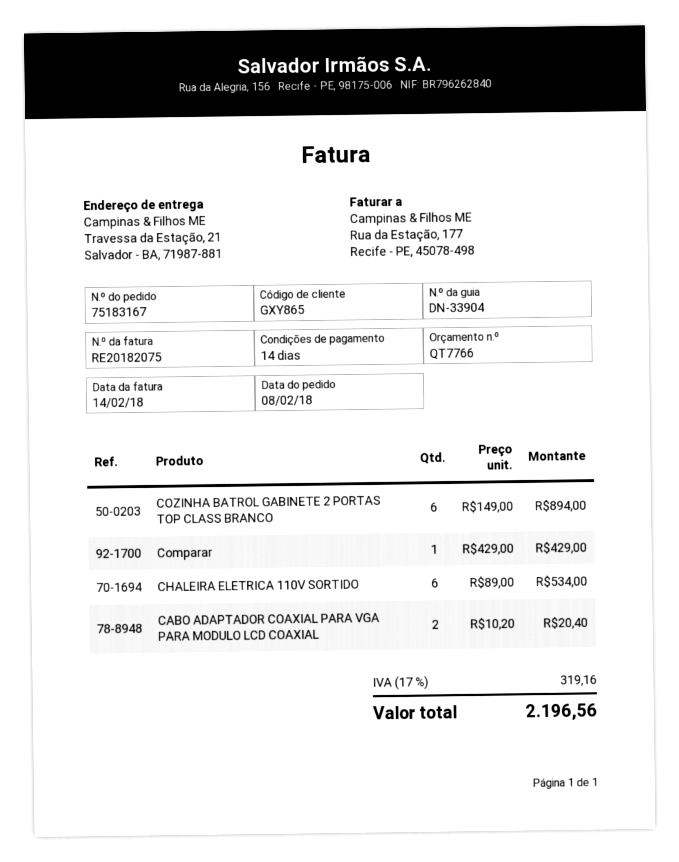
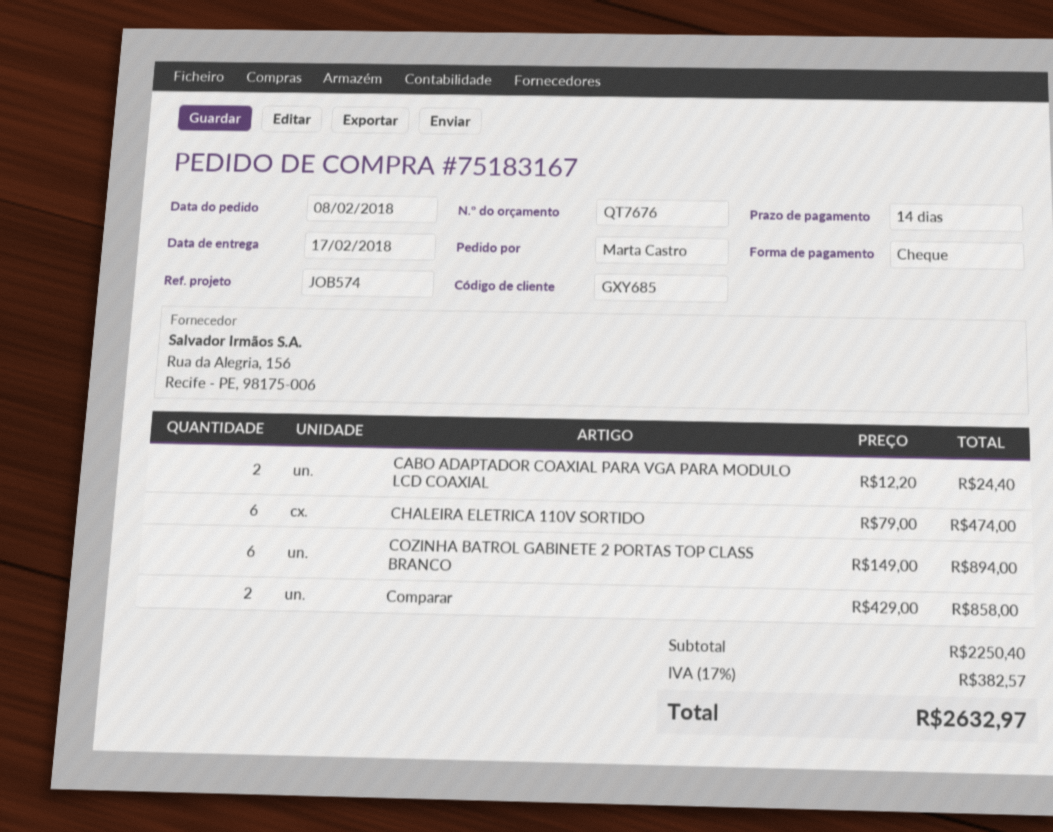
quote number: QT7766 -> QT7676
customer number: GXY865 -> GXY685
Comparar: 1 x 429.00 = 429.00 -> 2 x 429.00 = 858.00
CHALEIRA ELETRICA 110V SORTIDO: 6 x 89.00 = 534.00 -> 6 x 79.00 = 474.00
CABO ADAPTADOR COAXIAL PARA VGA PARA MODULO LCD COAXIAL: 2 x 10.20 = 20.40 -> 2 x 12.20 = 24.40
tax: 17% = 319.16 -> 17% = 382.57
total: 2196.56 -> 2632.97

